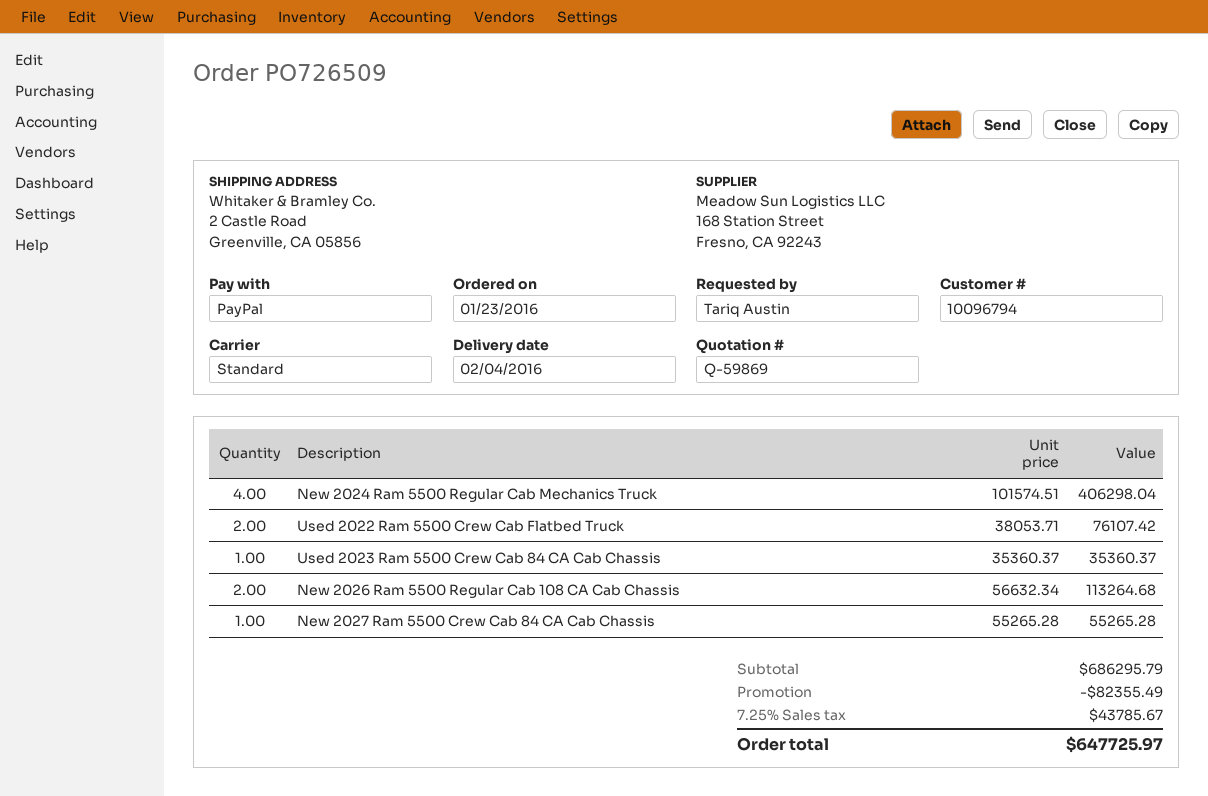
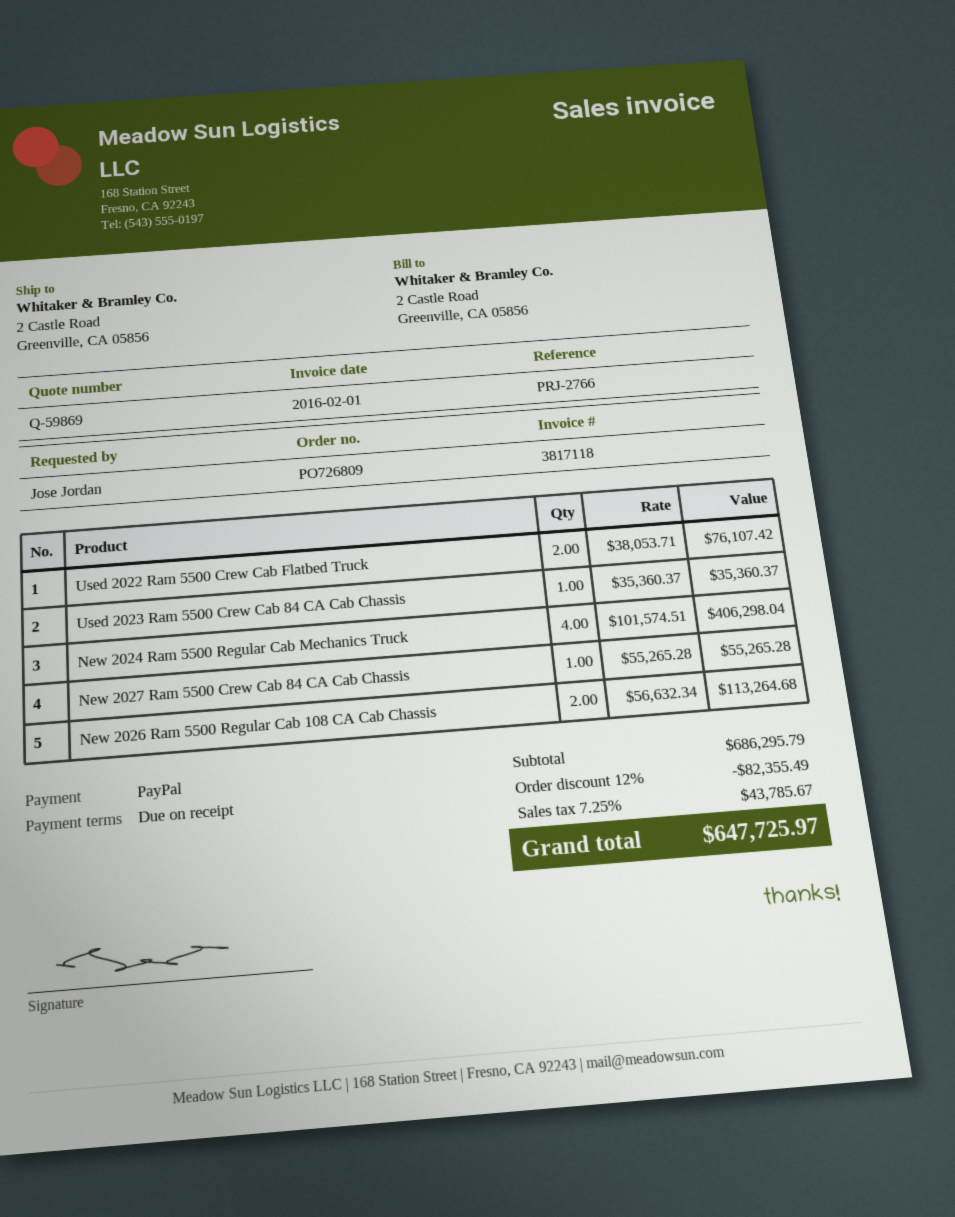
order number: PO726509 -> PO726809
ordered by: Tariq Austin -> Jose Jordan

